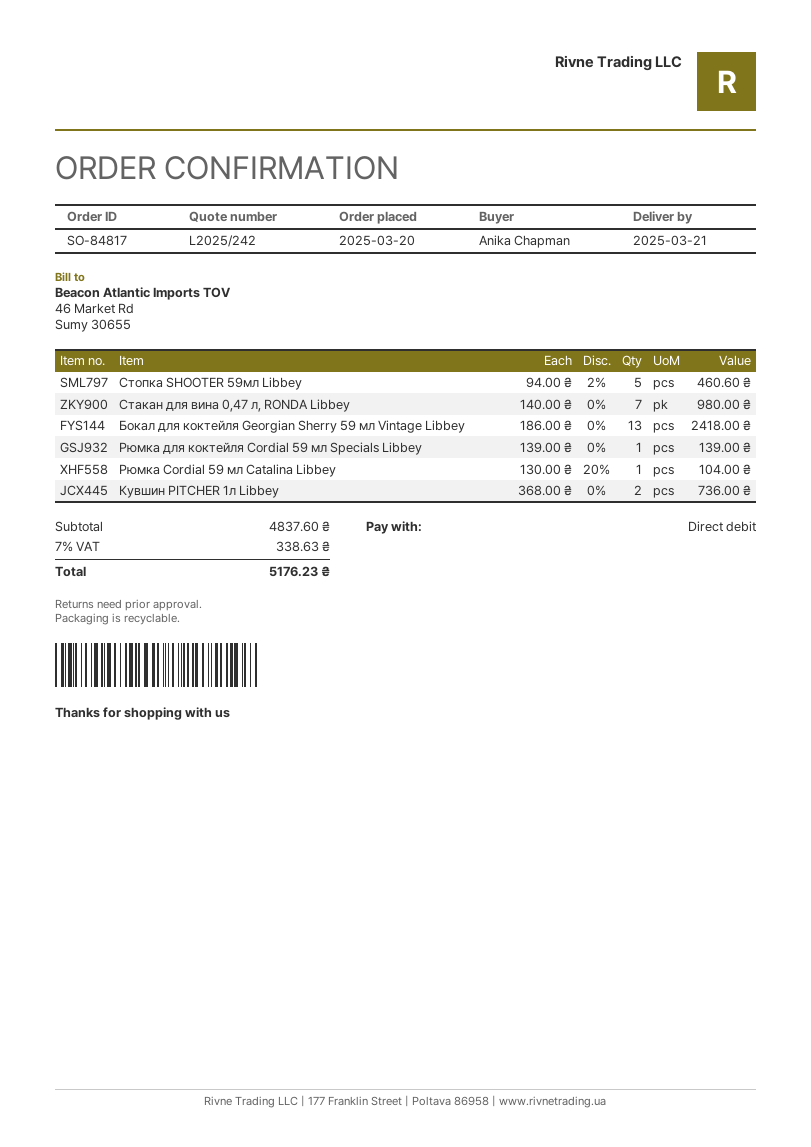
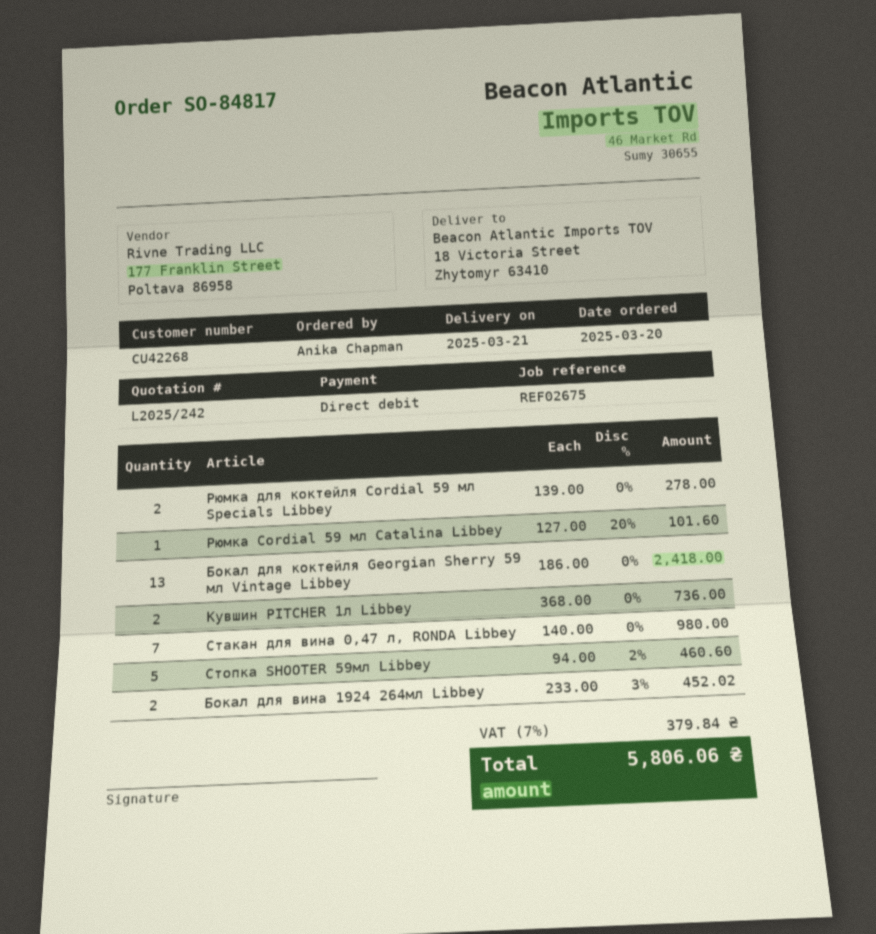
Рюмка для коктейля Cordial 59 мл Specials Libbey: 1 x 139.00 = 139.00 -> 2 x 139.00 = 278.00
Рюмка Cordial 59 мл Catalina Libbey: 1 x 130.00 - 20% = 104.00 -> 1 x 127.00 - 20% = 101.60
Бокал для вина 1924 264мл Libbey: none -> 2 x 233.00 - 3% = 452.02
tax: 7% = 338.63 -> 7% = 379.84
total: 5176.23 -> 5806.06

